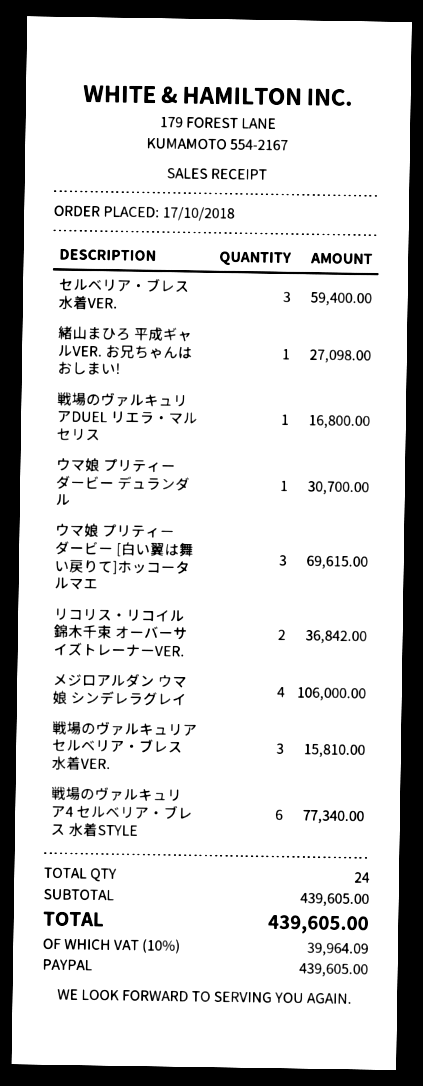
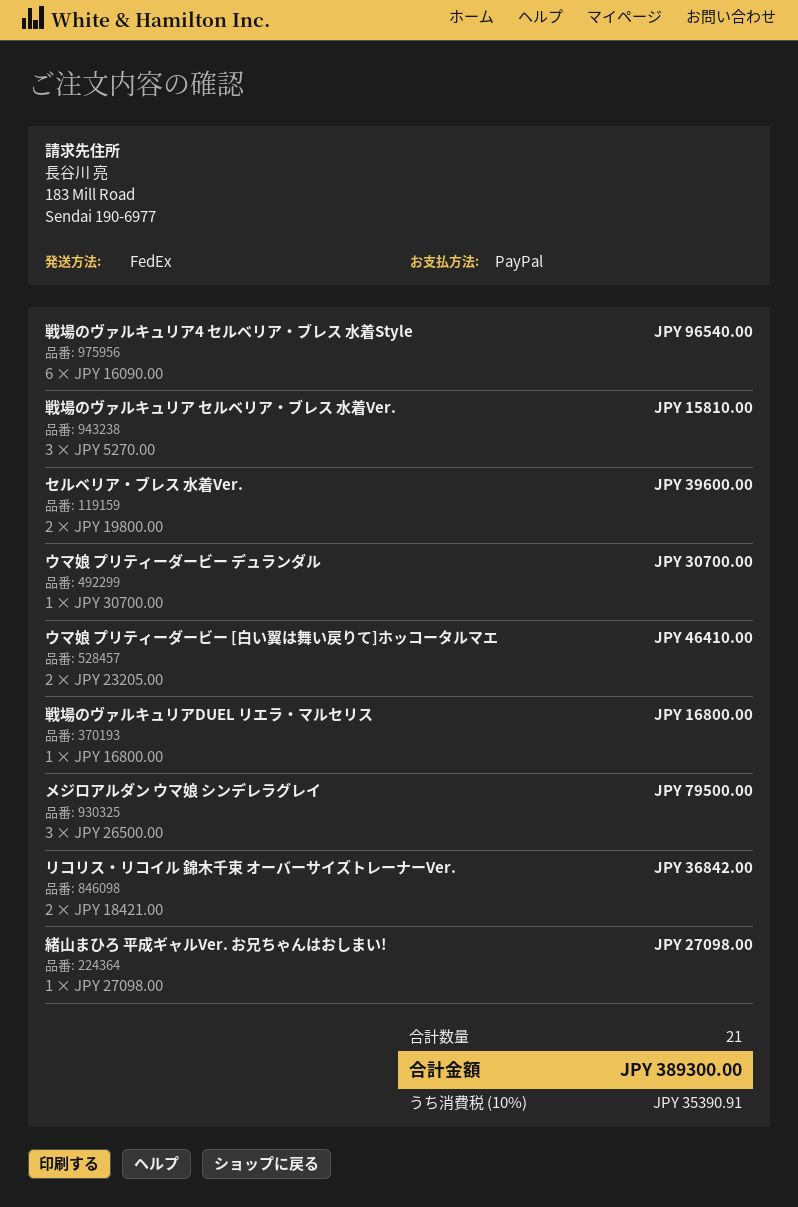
セルベリア・ブレス 水着VER.: 3 for 59400.00 -> 2 for 39600.00
ウマ娘 プリティーダービー [白い翼は舞い戻りて]ホッコータルマエ: 3 for 69615.00 -> 2 for 46410.00
メジロアルダン ウマ娘 シンデレラグレイ: 4 for 106000.00 -> 3 for 79500.00
戦場のヴァルキュリア4 セルベリア・ブレス 水着STYLE: 6 for 77340.00 -> 6 for 96540.00
total quantity: 24 -> 21
tax: 10% = 39964.09 -> 10% = 35390.91
total: 439605.00 -> 389300.00

